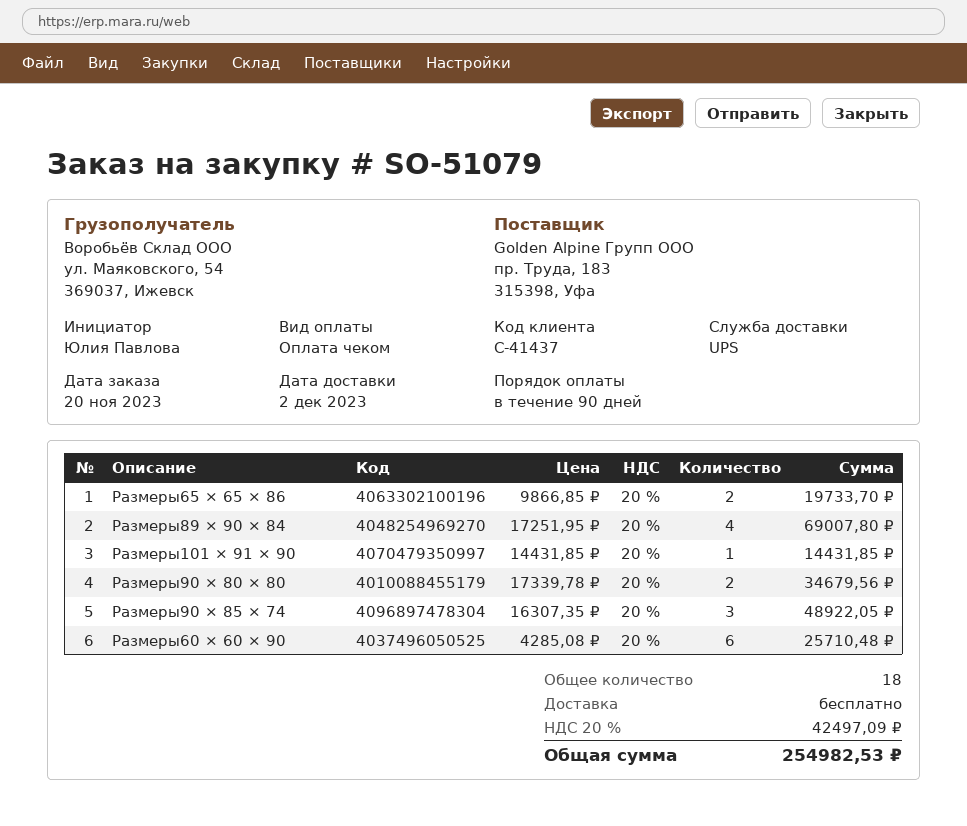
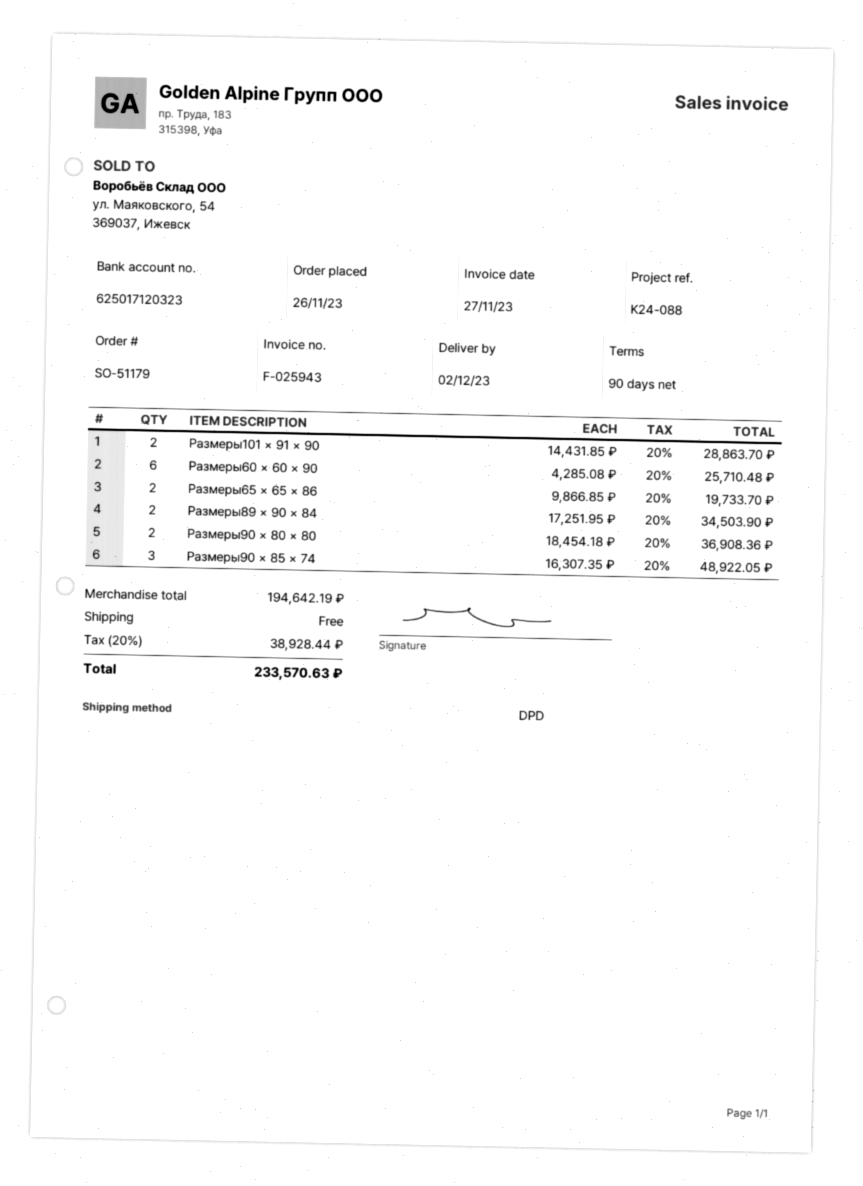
order number: SO-51079 -> SO-51179
order date: 2023-11-20 -> 2023-11-26
shipping method: UPS -> DPD
Размеры89 × 90 × 84: 4 x 17251.95 = 69007.80 -> 2 x 17251.95 = 34503.90
Размеры101 × 91 × 90: 1 x 14431.85 = 14431.85 -> 2 x 14431.85 = 28863.70
Размеры90 × 80 × 80: 2 x 17339.78 = 34679.56 -> 2 x 18454.18 = 36908.36
tax: 20% = 42497.09 -> 20% = 38928.44
total: 254982.53 -> 233570.63

